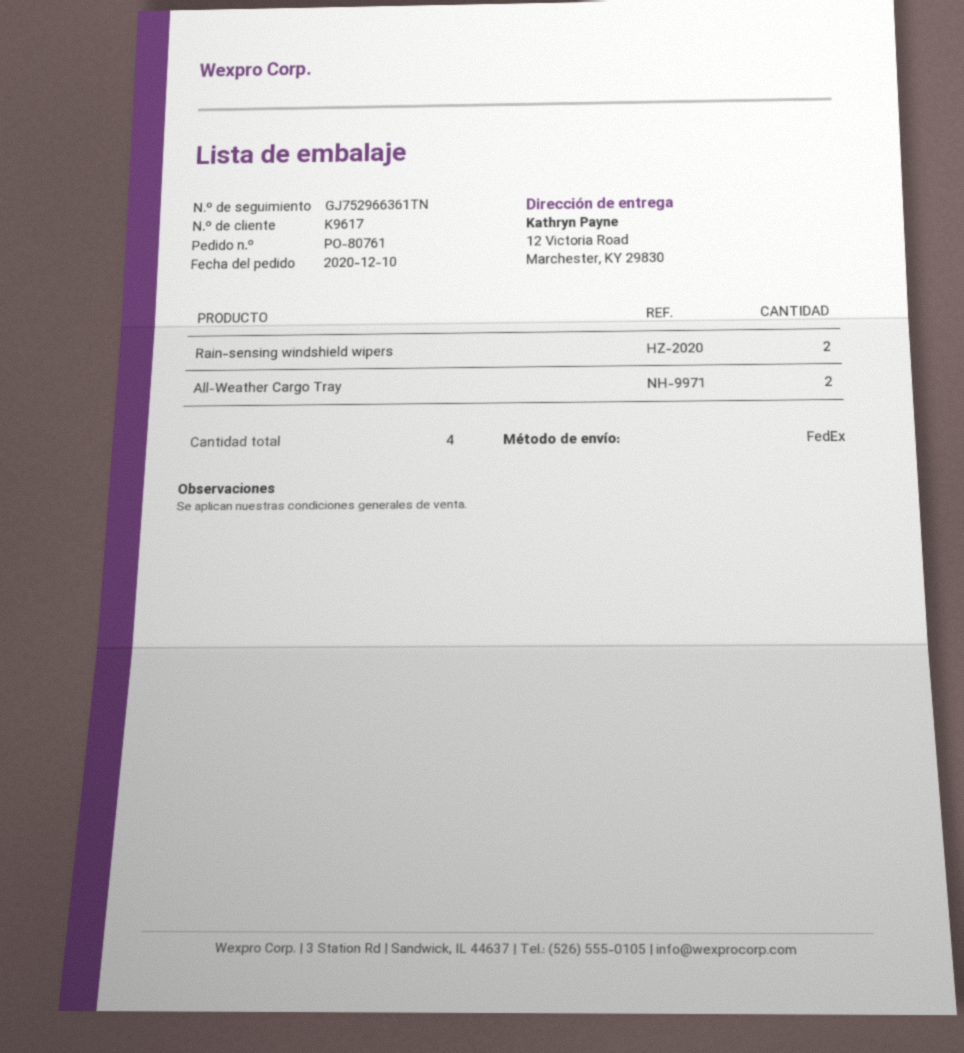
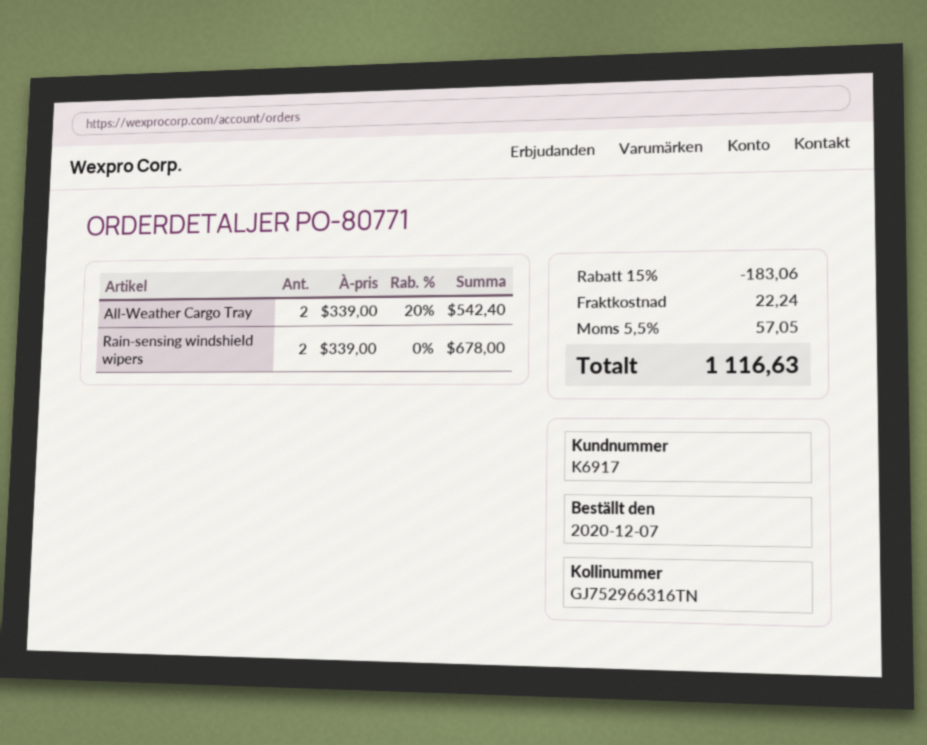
order number: PO-80761 -> PO-80771
order date: 2020-12-10 -> 2020-12-07
customer number: K9617 -> K6917
tracking number: GJ752966361TN -> GJ752966316TN

